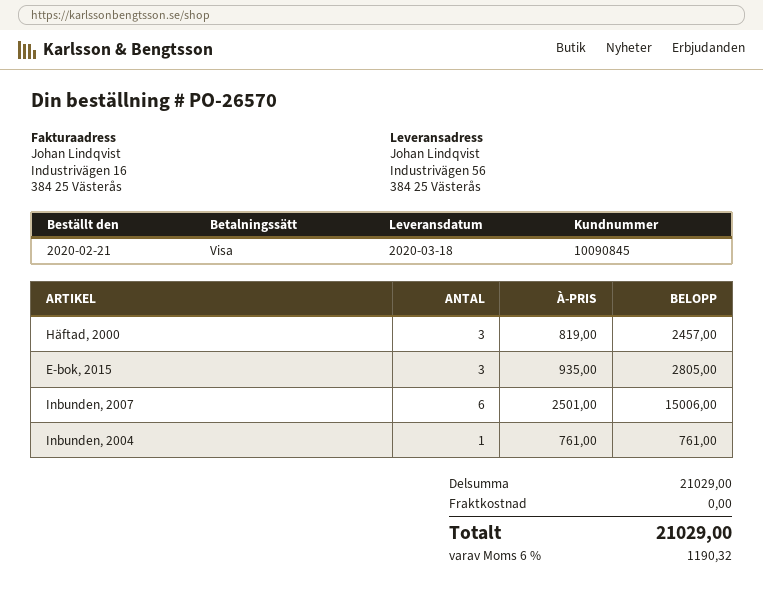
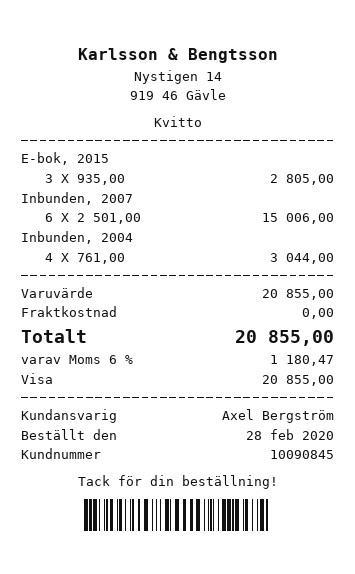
order date: 2020-02-21 -> 2020-02-28
Häftad, 2000: 3 x 819.00 = 2457.00 -> none
Inbunden, 2004: 1 x 761.00 = 761.00 -> 4 x 761.00 = 3044.00
subtotal: 21029.00 -> 20855.00
tax: 6% = 1190.32 -> 6% = 1180.47
total: 21029.00 -> 20855.00

